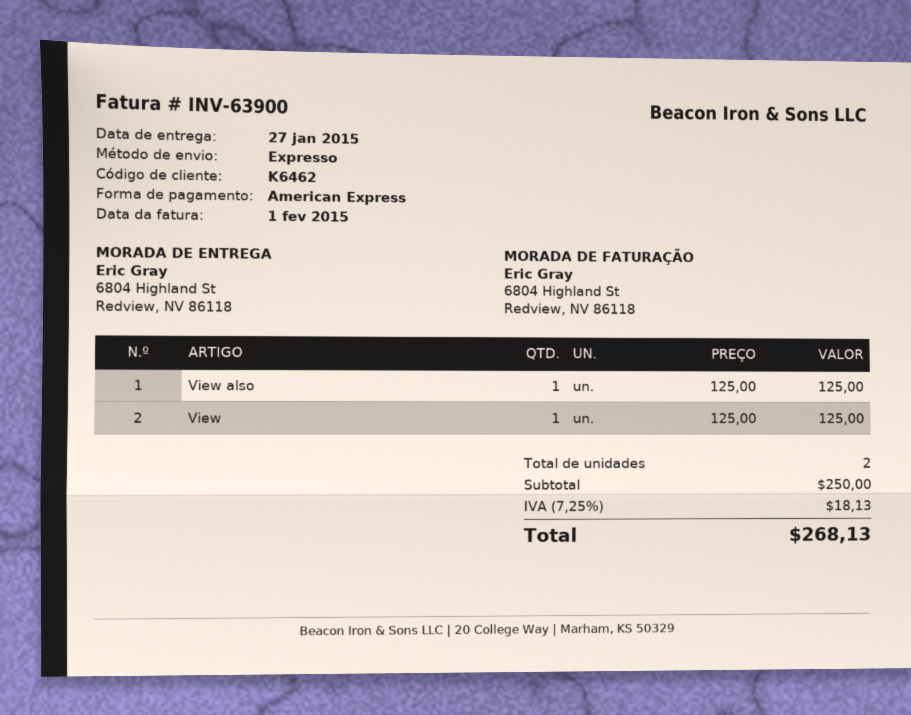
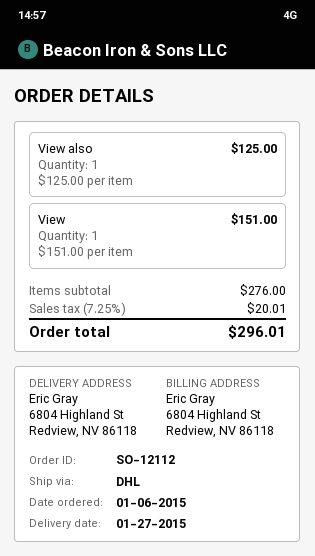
shipping method: express -> DHL
View: 1 x 125.00 = 125.00 -> 1 x 151.00 = 151.00
subtotal: 250.00 -> 276.00
tax: 7.25% = 18.13 -> 7.25% = 20.01
total: 268.13 -> 296.01

